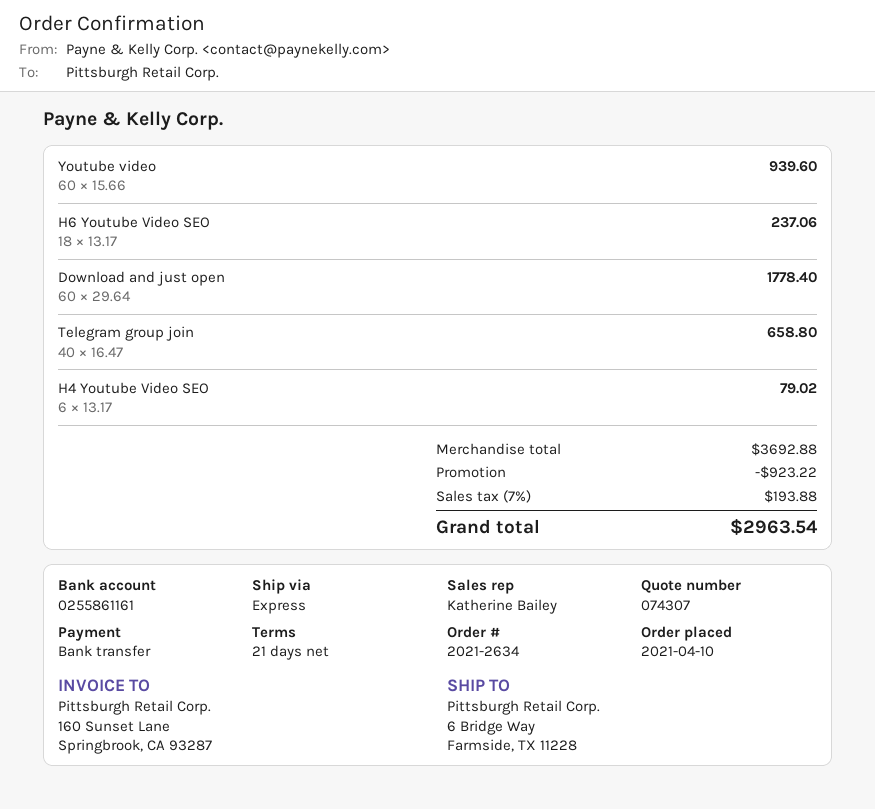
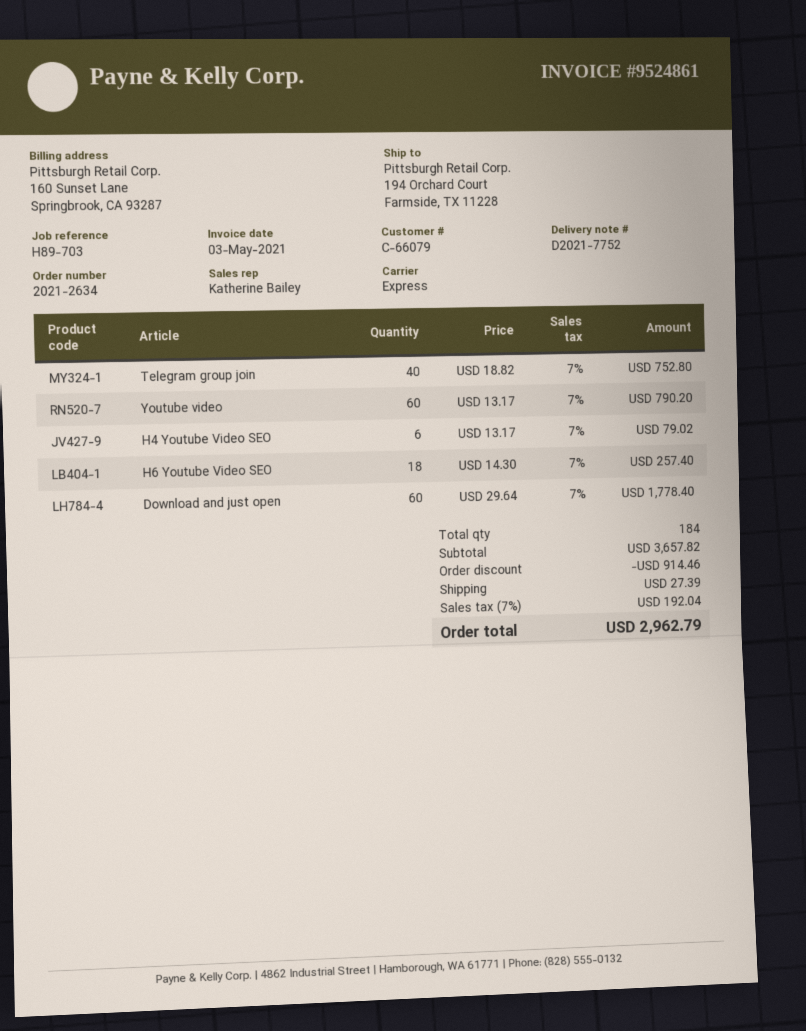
ship to: 6 Bridge Way, Farmside, TX 11228 -> 194 Orchard Court, Farmside, TX 11228
Youtube video: 60 x 15.66 = 939.60 -> 60 x 13.17 = 790.20
H6 Youtube Video SEO: 18 x 13.17 = 237.06 -> 18 x 14.30 = 257.40
Telegram group join: 40 x 16.47 = 658.80 -> 40 x 18.82 = 752.80
subtotal: 3692.88 -> 3657.82
discount: 923.22 -> 914.46
shipping: none -> 27.39
tax: 7% = 193.88 -> 7% = 192.04
total: 2963.54 -> 2962.79

